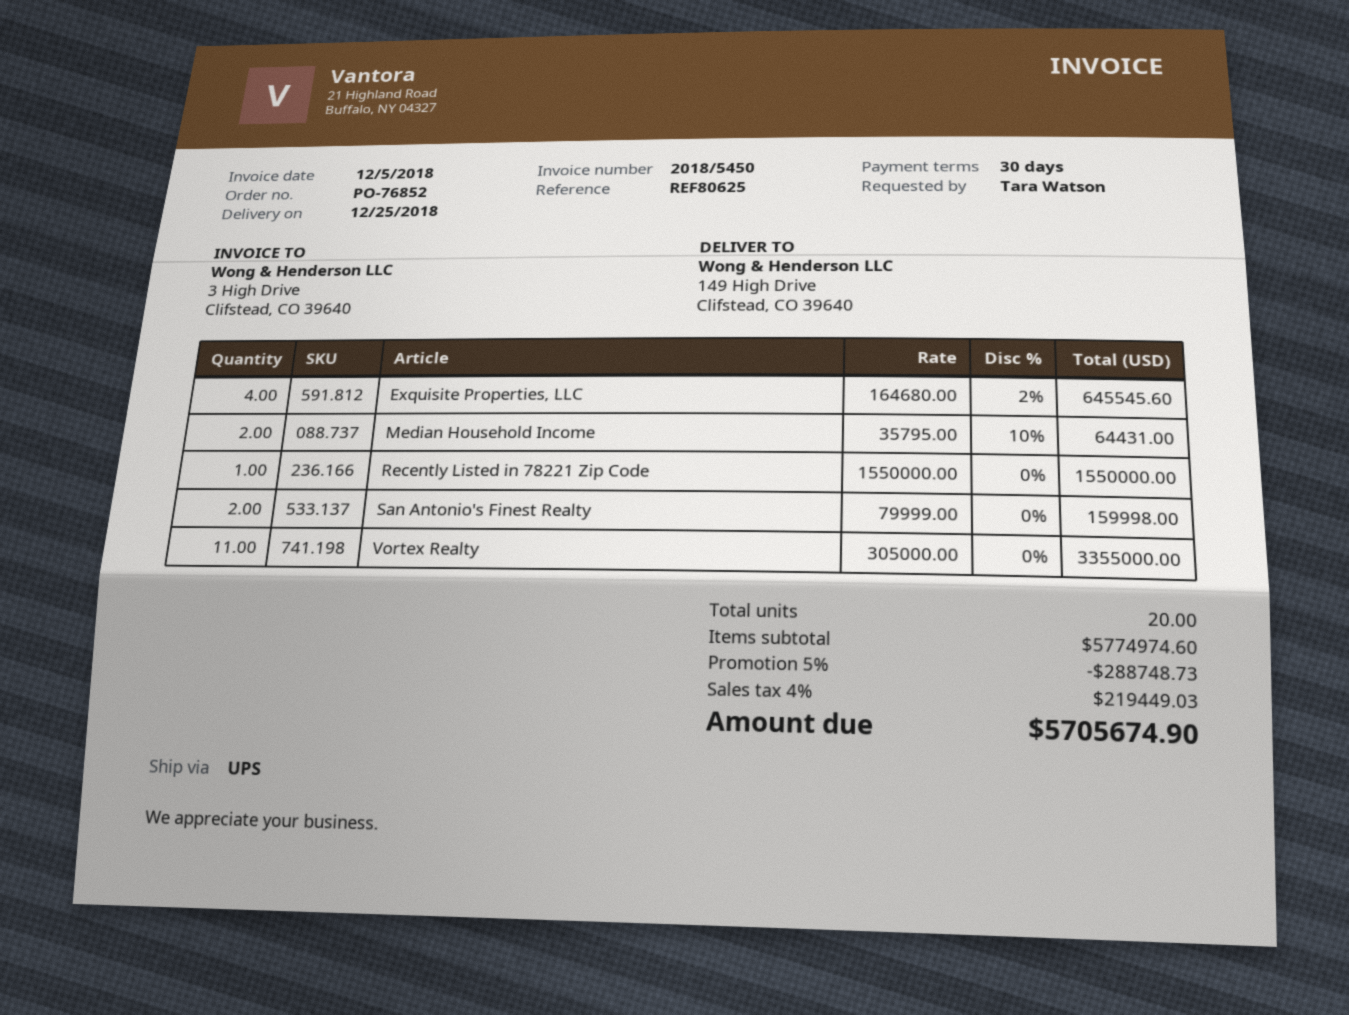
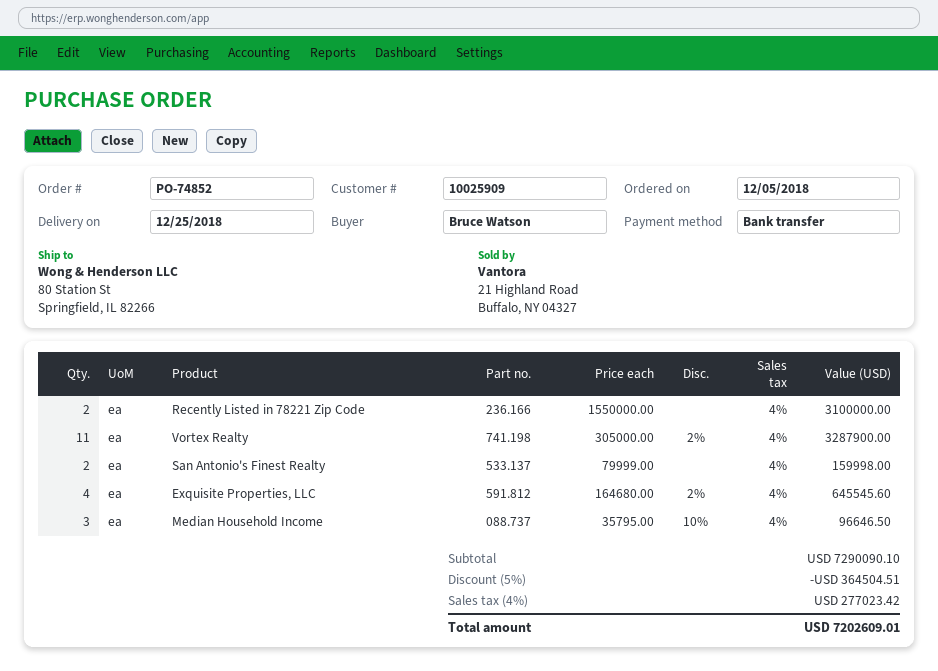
order number: PO-76852 -> PO-74852
ordered by: Tara Watson -> Bruce Watson
ship to: 149 High Drive, Clifstead, CO 39640 -> 80 Station St, Springfield, IL 82266
Median Household Income: 2 x 35795.00 - 10% = 64431.00 -> 3 x 35795.00 - 10% = 96646.50
Recently Listed in 78221 Zip Code: 1 x 1550000.00 = 1550000.00 -> 2 x 1550000.00 = 3100000.00
Vortex Realty: 11 x 305000.00 = 3355000.00 -> 11 x 305000.00 - 2% = 3287900.00
subtotal: 5774974.60 -> 7290090.10
discount: 5% = 288748.73 -> 5% = 364504.51
tax: 4% = 219449.03 -> 4% = 277023.42
total: 5705674.90 -> 7202609.01

